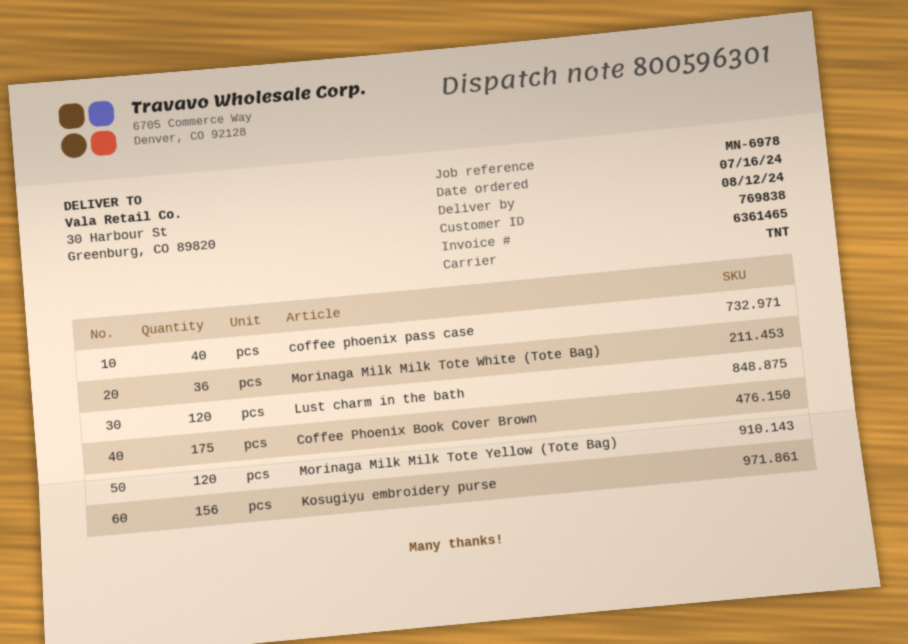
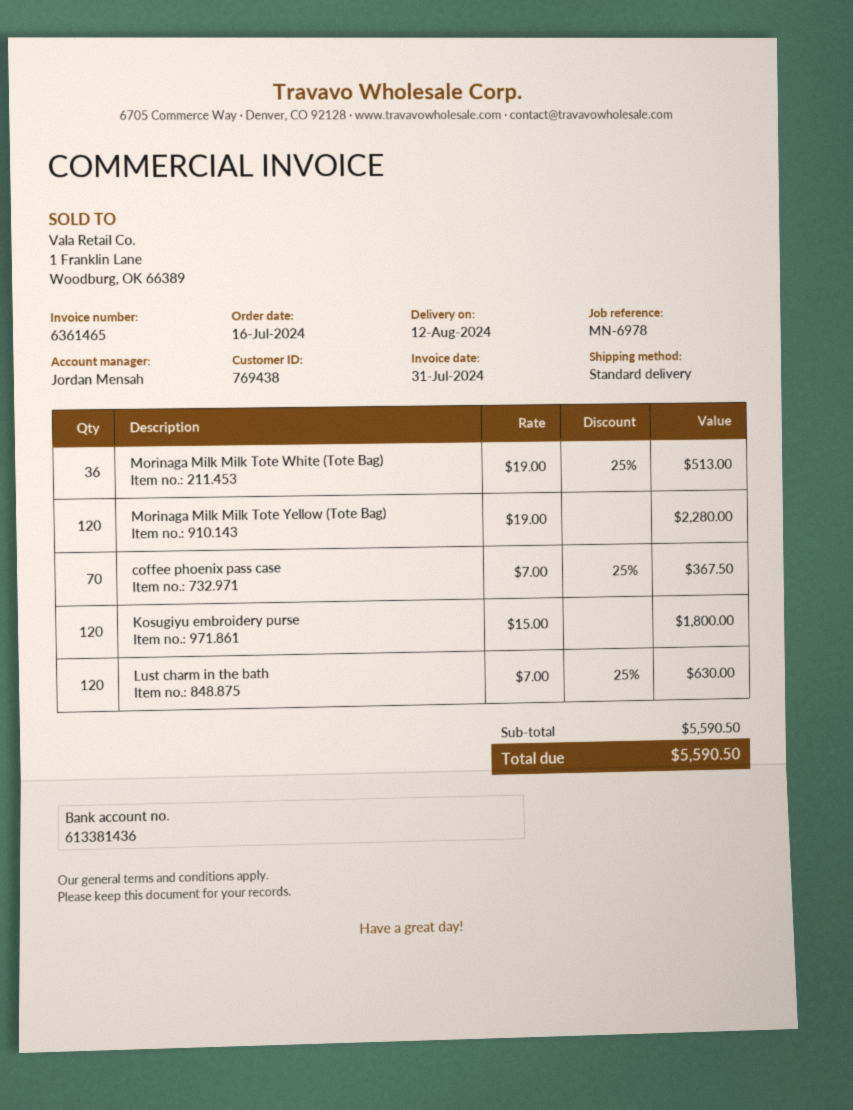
customer number: 769838 -> 769438
shipping method: TNT -> standard
coffee phoenix pass case: 40 -> 70
Coffee Phoenix Book Cover Brown: 175 -> none
Kosugiyu embroidery purse: 156 -> 120

